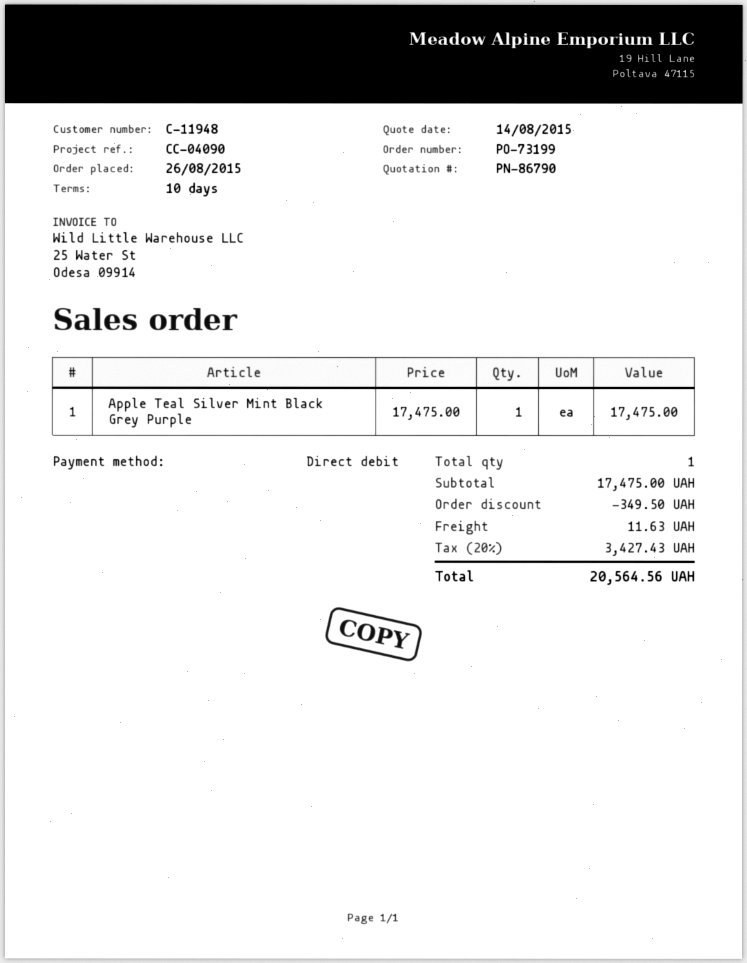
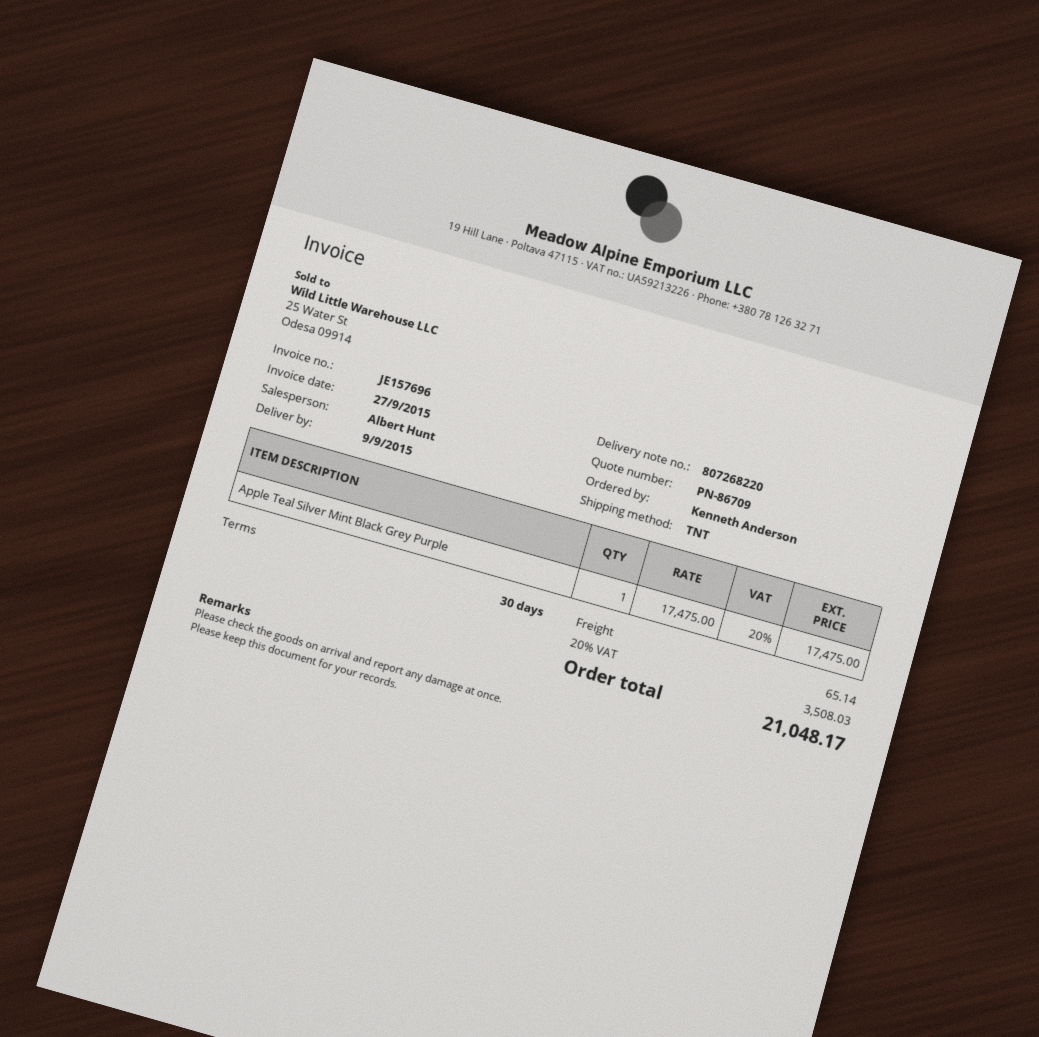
quote number: PN-86790 -> PN-86709
payment terms: 10 days -> 30 days
discount: 349.50 -> none
shipping: 11.63 -> 65.14
tax: 20% = 3427.43 -> 20% = 3508.03
total: 20564.56 -> 21048.17

